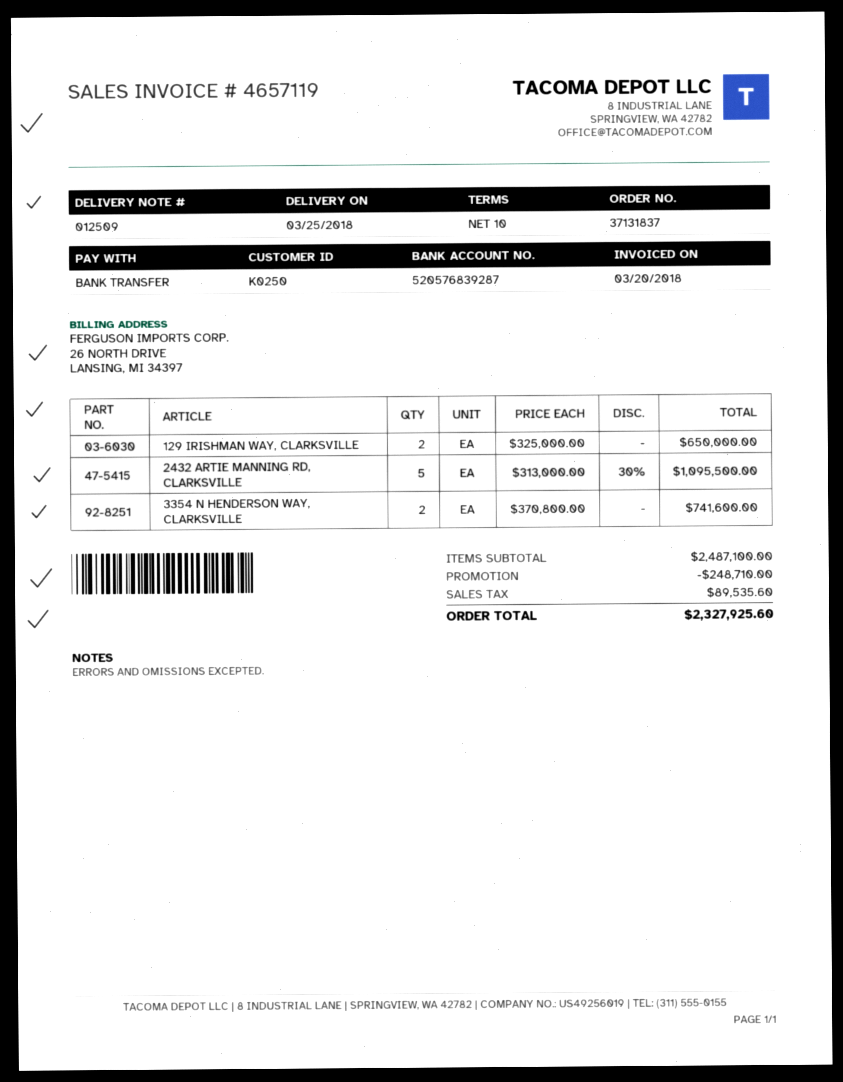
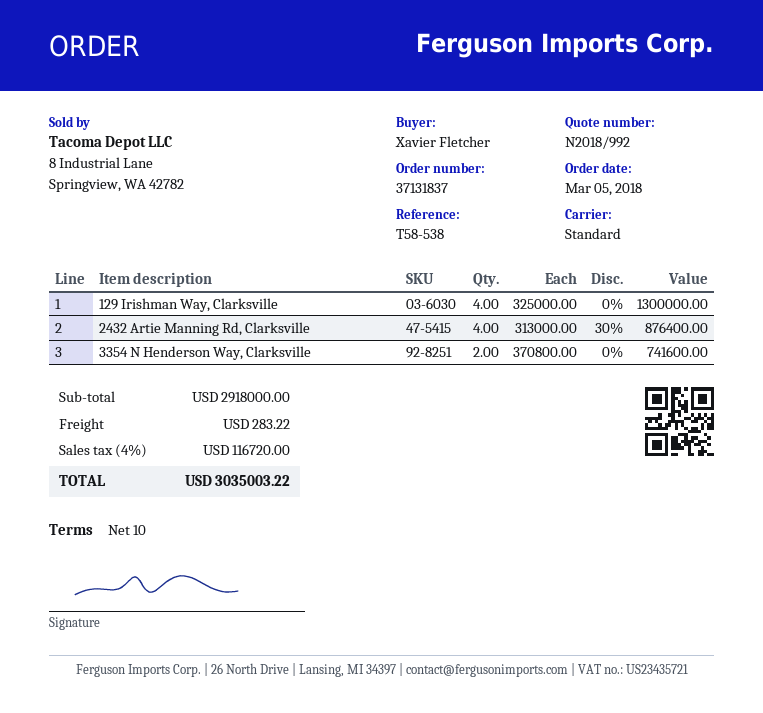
129 IRISHMAN WAY, CLARKSVILLE: 2 x 325000.00 = 650000.00 -> 4 x 325000.00 = 1300000.00
2432 ARTIE MANNING RD, CLARKSVILLE: 5 x 313000.00 - 30% = 1095500.00 -> 4 x 313000.00 - 30% = 876400.00
subtotal: 2487100.00 -> 2918000.00
discount: 248710.00 -> none
shipping: none -> 283.22
tax: 89535.60 -> 116720.00
total: 2327925.60 -> 3035003.22

